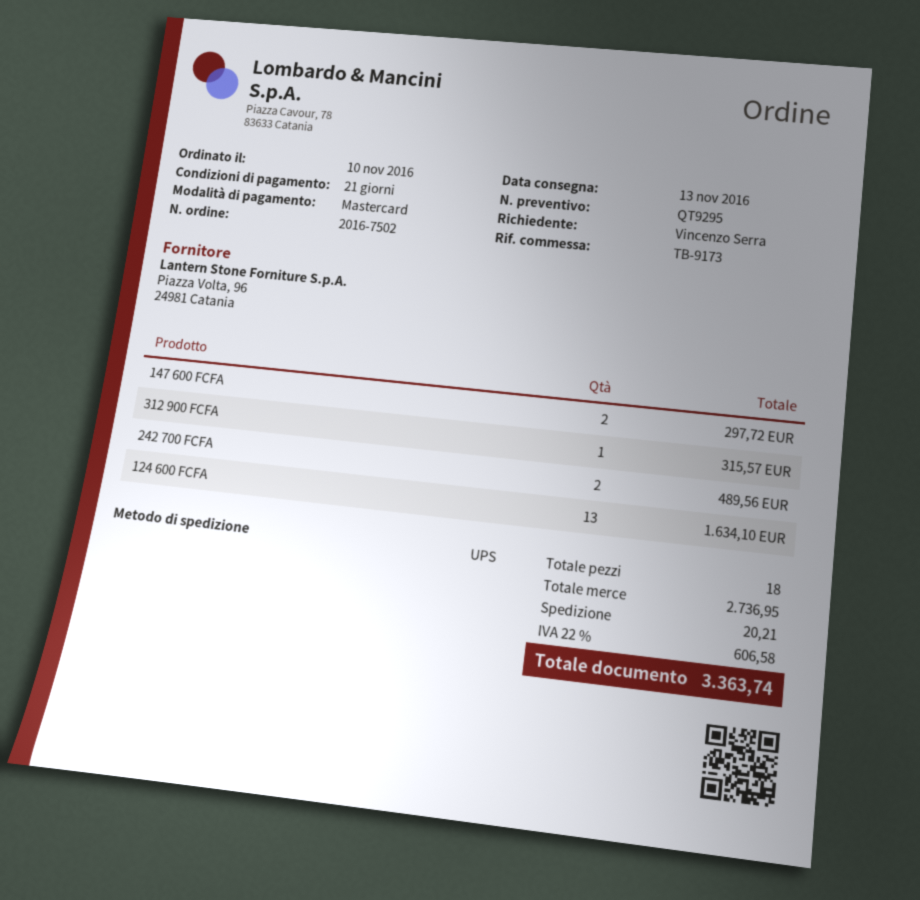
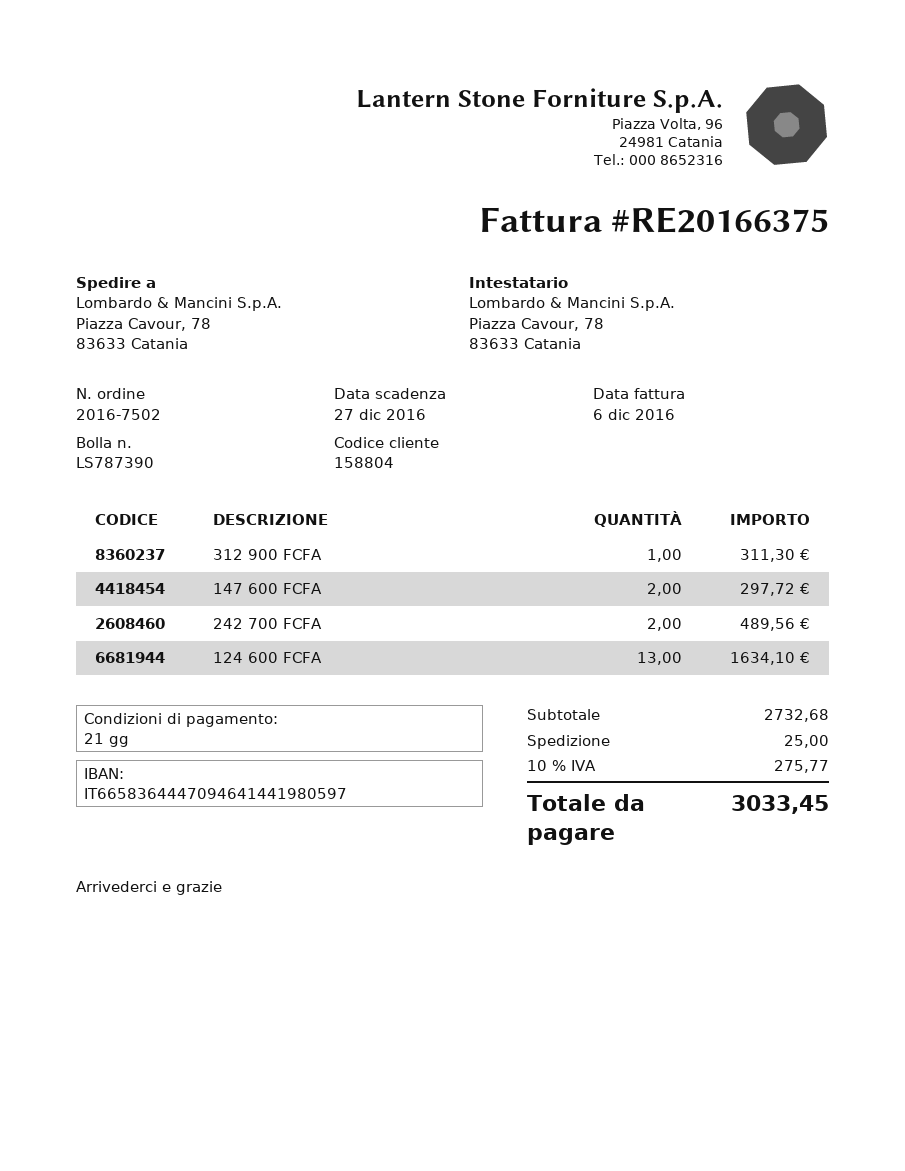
312 900 FCFA: 1 for 315.57 -> 1 for 311.30
subtotal: 2736.95 -> 2732.68
shipping: 20.21 -> 25.00
tax: 22% = 606.58 -> 10% = 275.77
total: 3363.74 -> 3033.45

